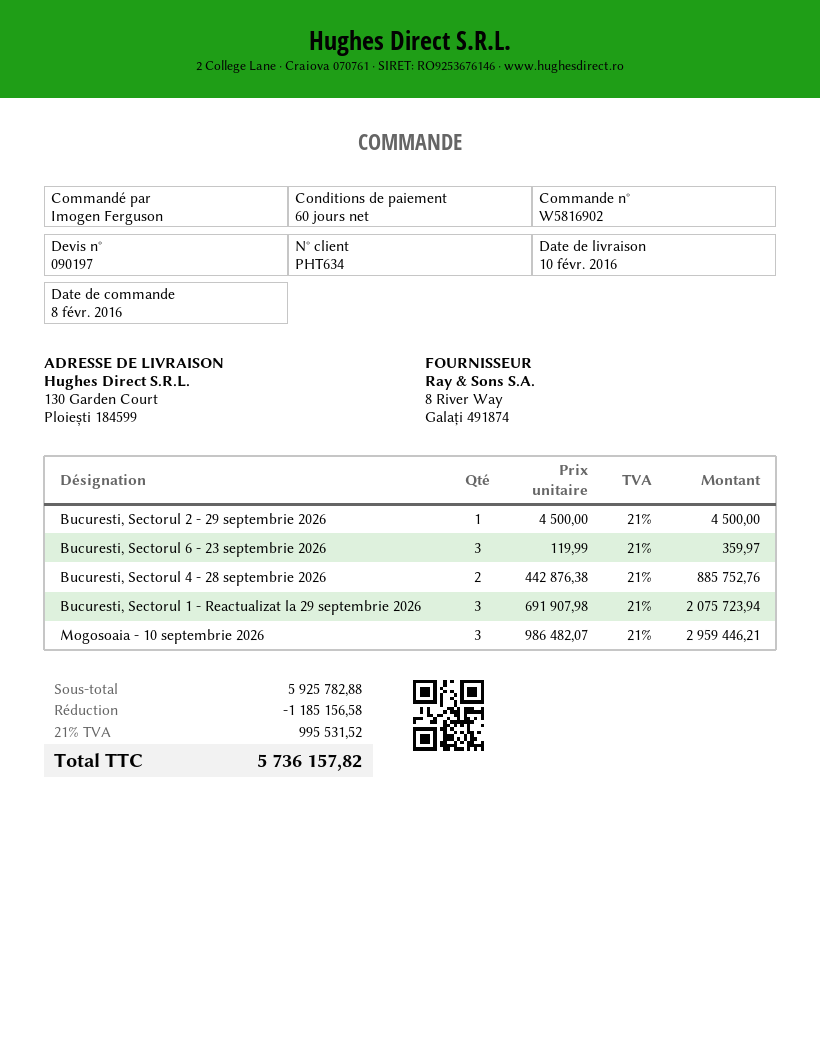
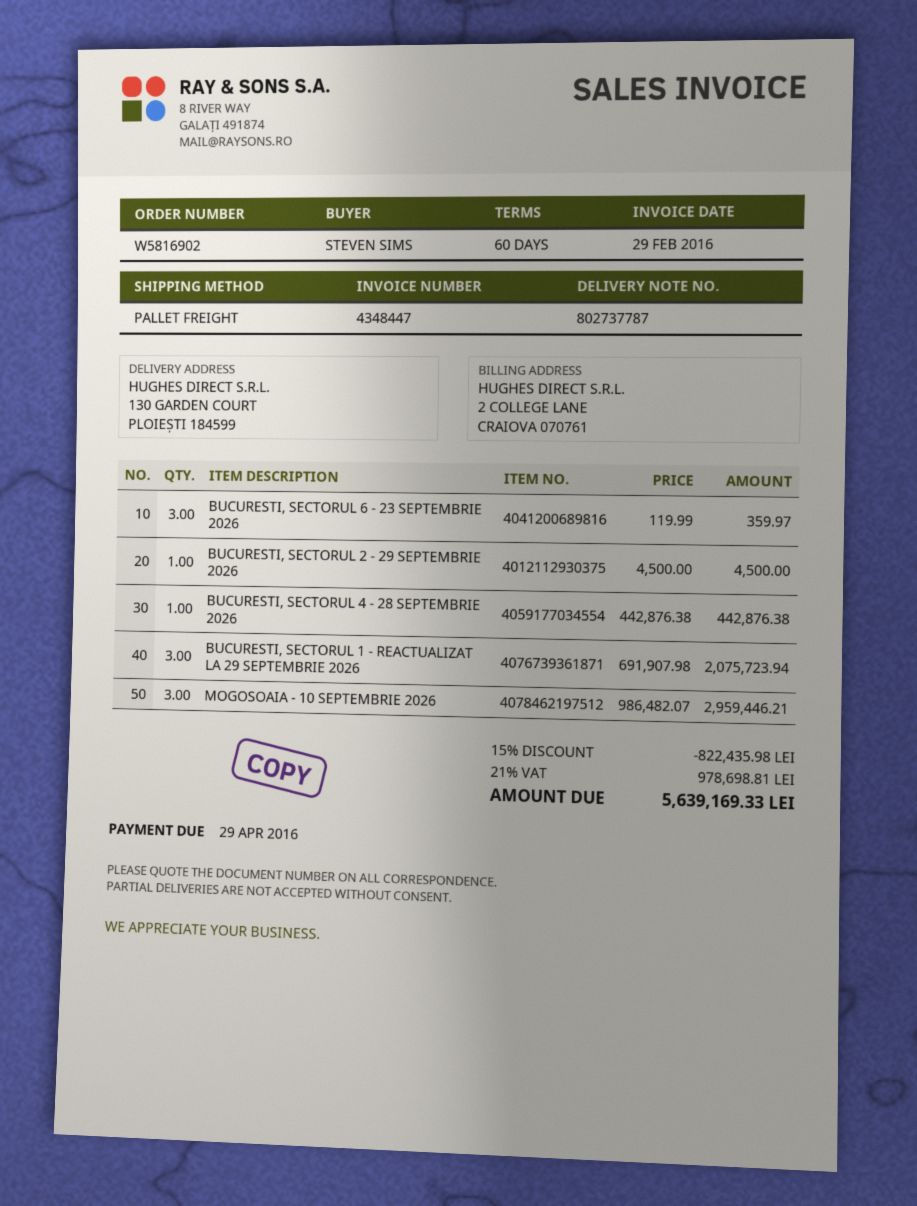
ordered by: Imogen Ferguson -> STEVEN SIMS
Bucuresti, Sectorul 4 - 28 septembrie 2026: 2 x 442876.38 = 885752.76 -> 1 x 442876.38 = 442876.38
discount: 1185156.58 -> 822435.98
tax: 21% = 995531.52 -> 21% = 978698.81
total: 5736157.82 -> 5639169.33

